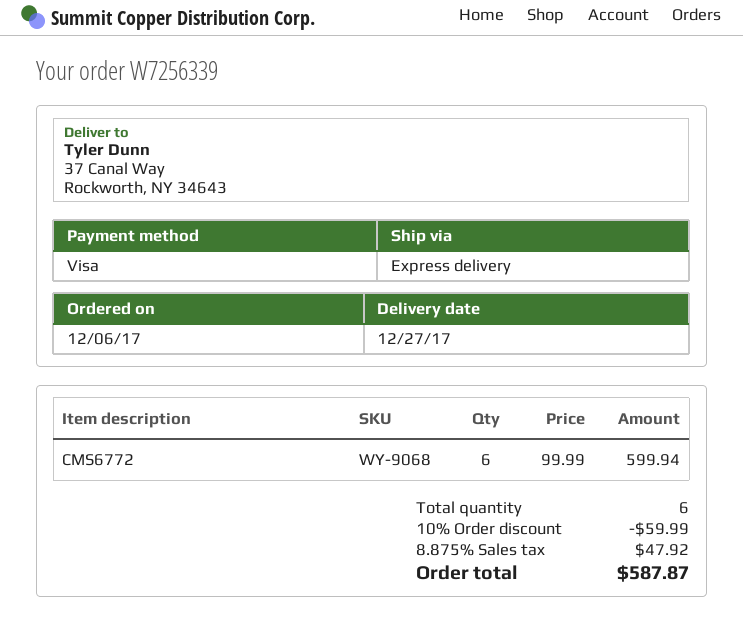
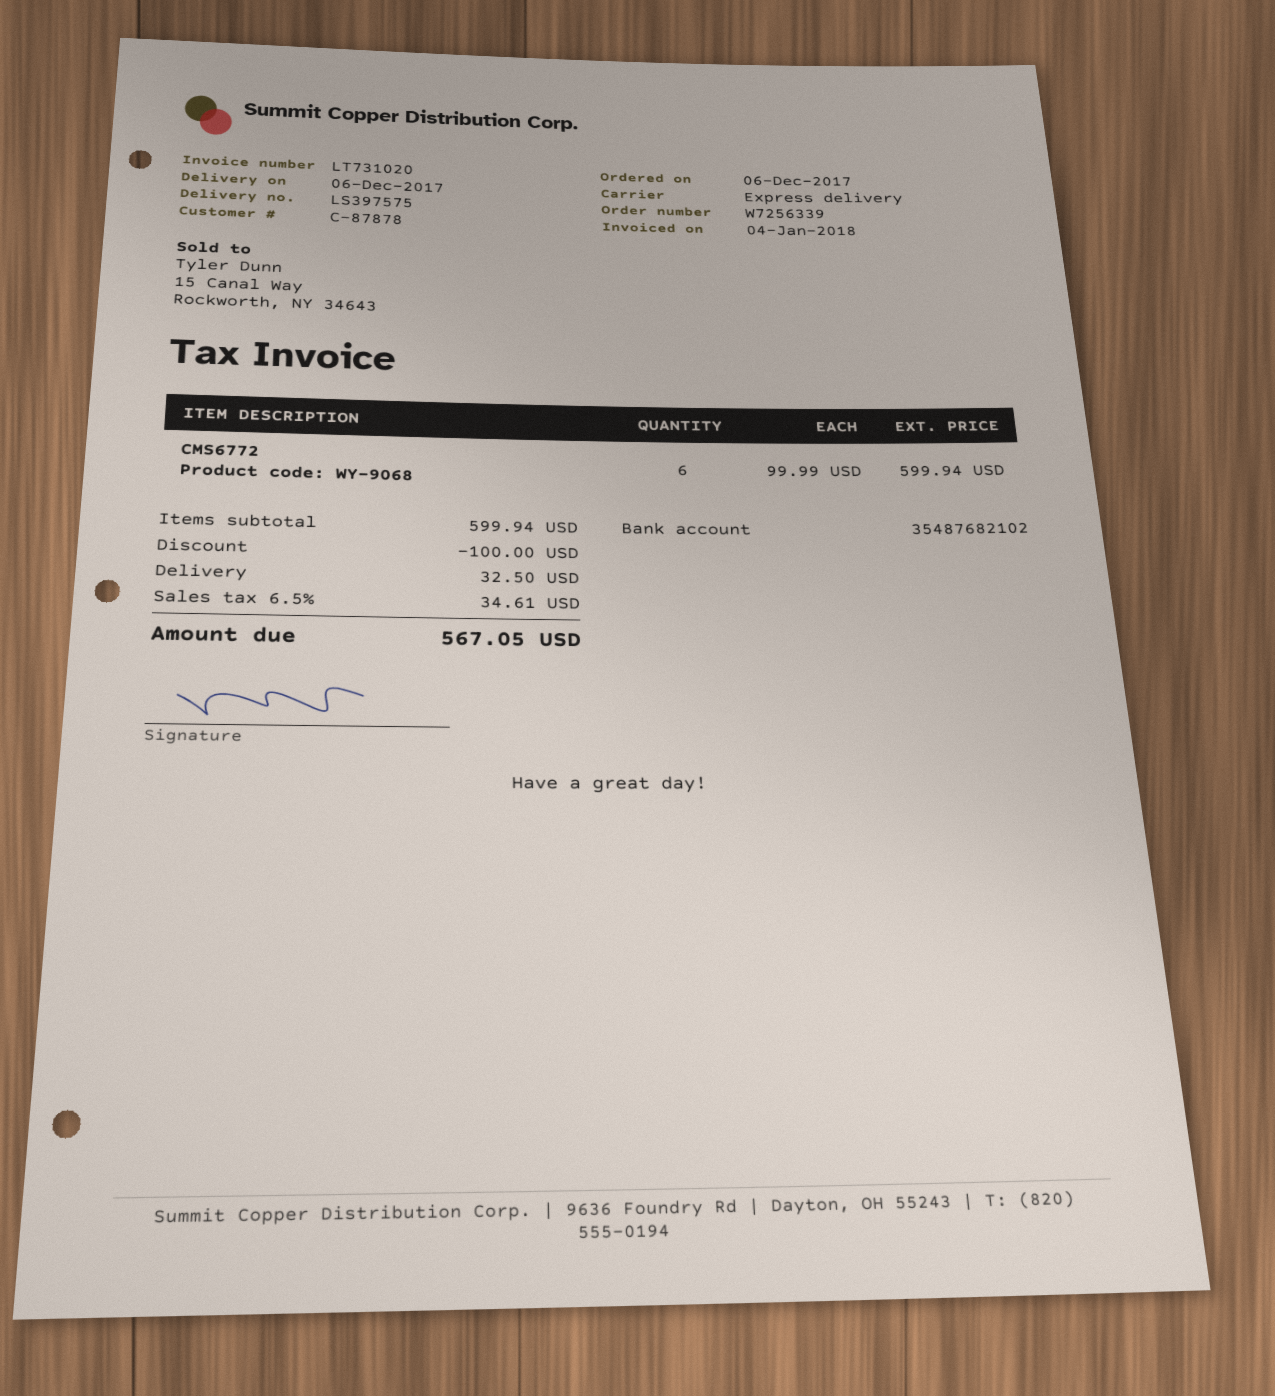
delivery date: 2017-12-27 -> 2017-12-06
discount: 59.99 -> 100.00
shipping: none -> 32.50
tax: 8.875% = 47.92 -> 6.5% = 34.61
total: 587.87 -> 567.05

